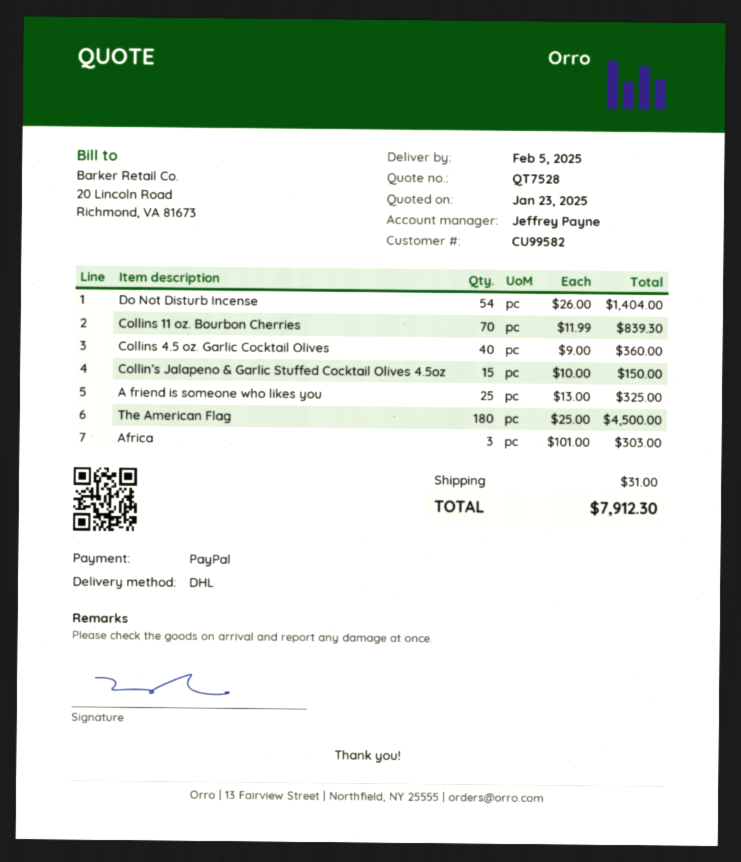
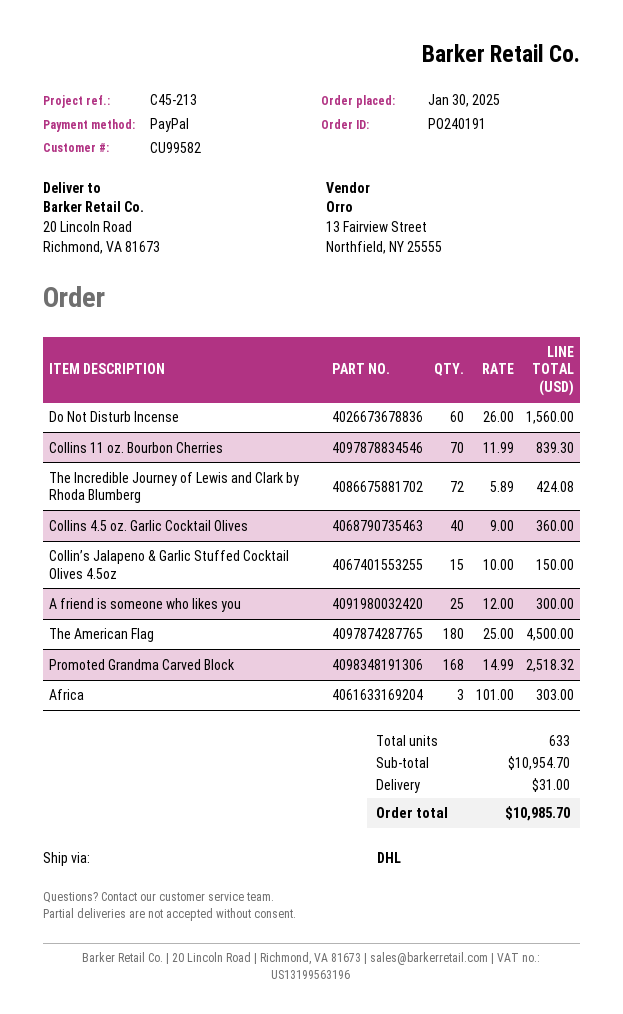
Do Not Disturb Incense: 54 x 26.00 = 1404.00 -> 60 x 26.00 = 1560.00
A friend is someone who likes you: 25 x 13.00 = 325.00 -> 25 x 12.00 = 300.00
The Incredible Journey of Lewis and Clark by Rhoda Blumberg: none -> 72 x 5.89 = 424.08
Promoted Grandma Carved Block: none -> 168 x 14.99 = 2518.32
total: 7912.30 -> 10985.70

